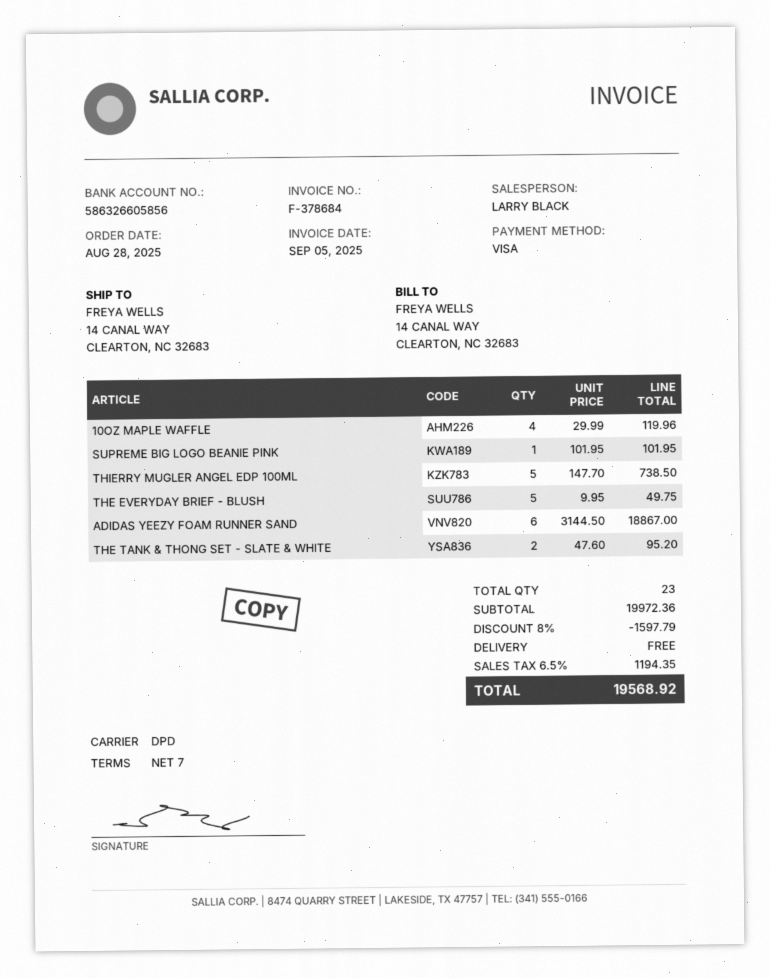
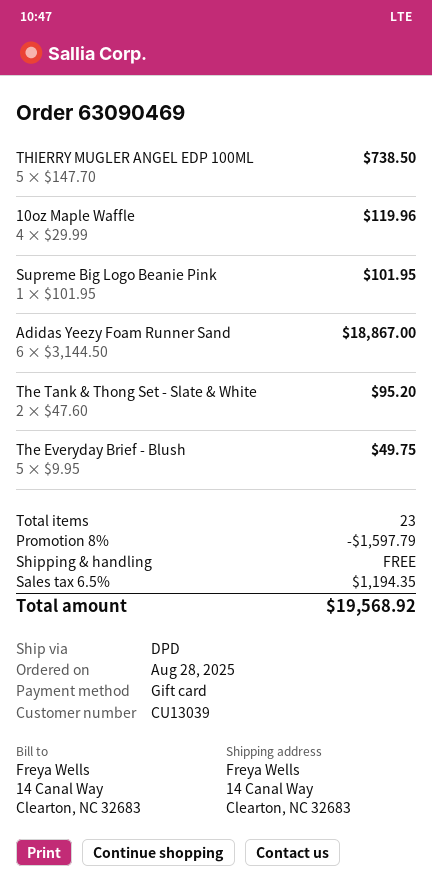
payment method: Visa -> gift card

